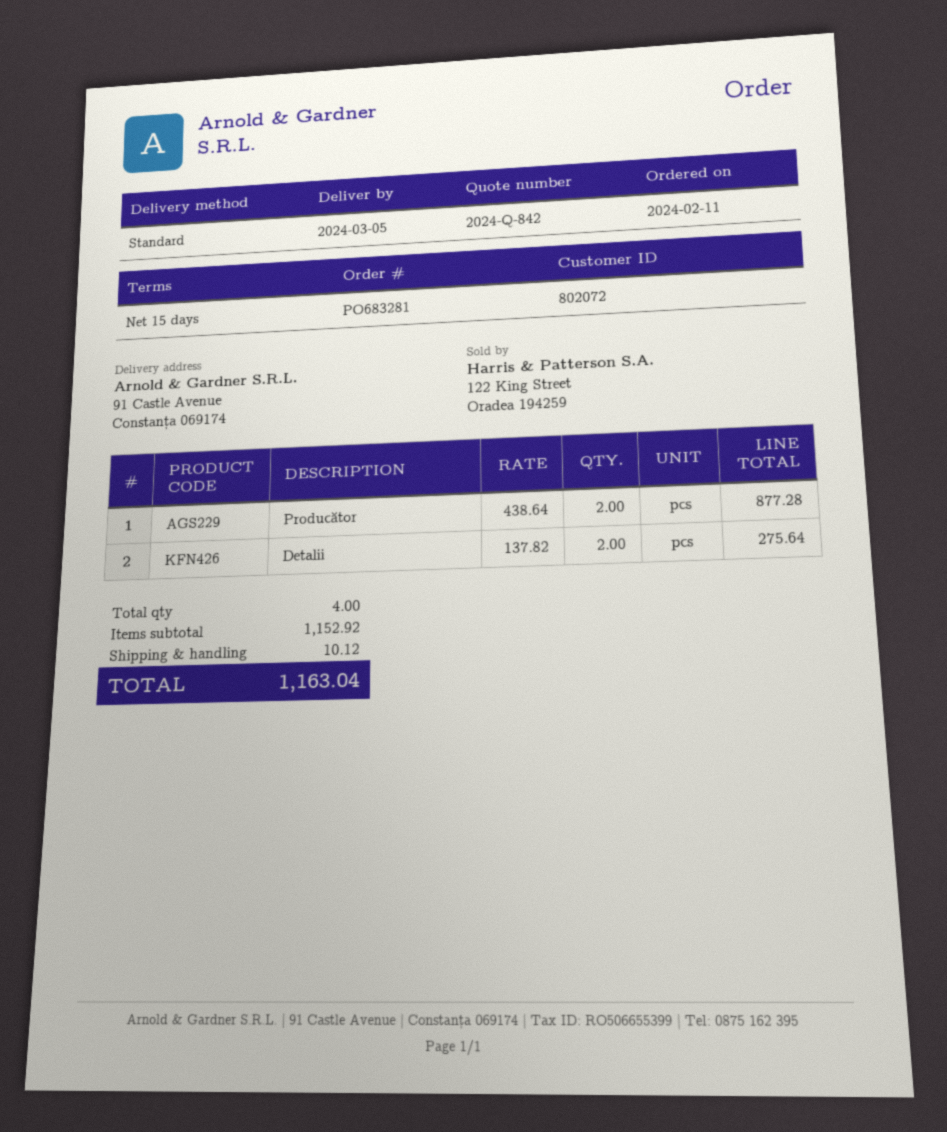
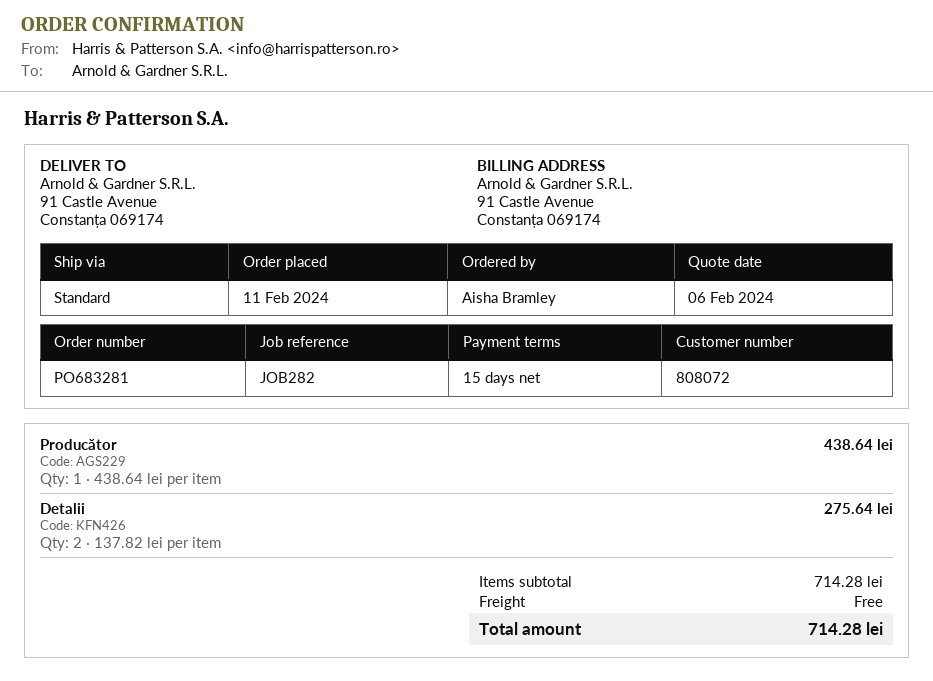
customer number: 802072 -> 808072
Producător: 2 x 438.64 = 877.28 -> 1 x 438.64 = 438.64
subtotal: 1152.92 -> 714.28
shipping: 10.12 -> 0.00
total: 1163.04 -> 714.28

